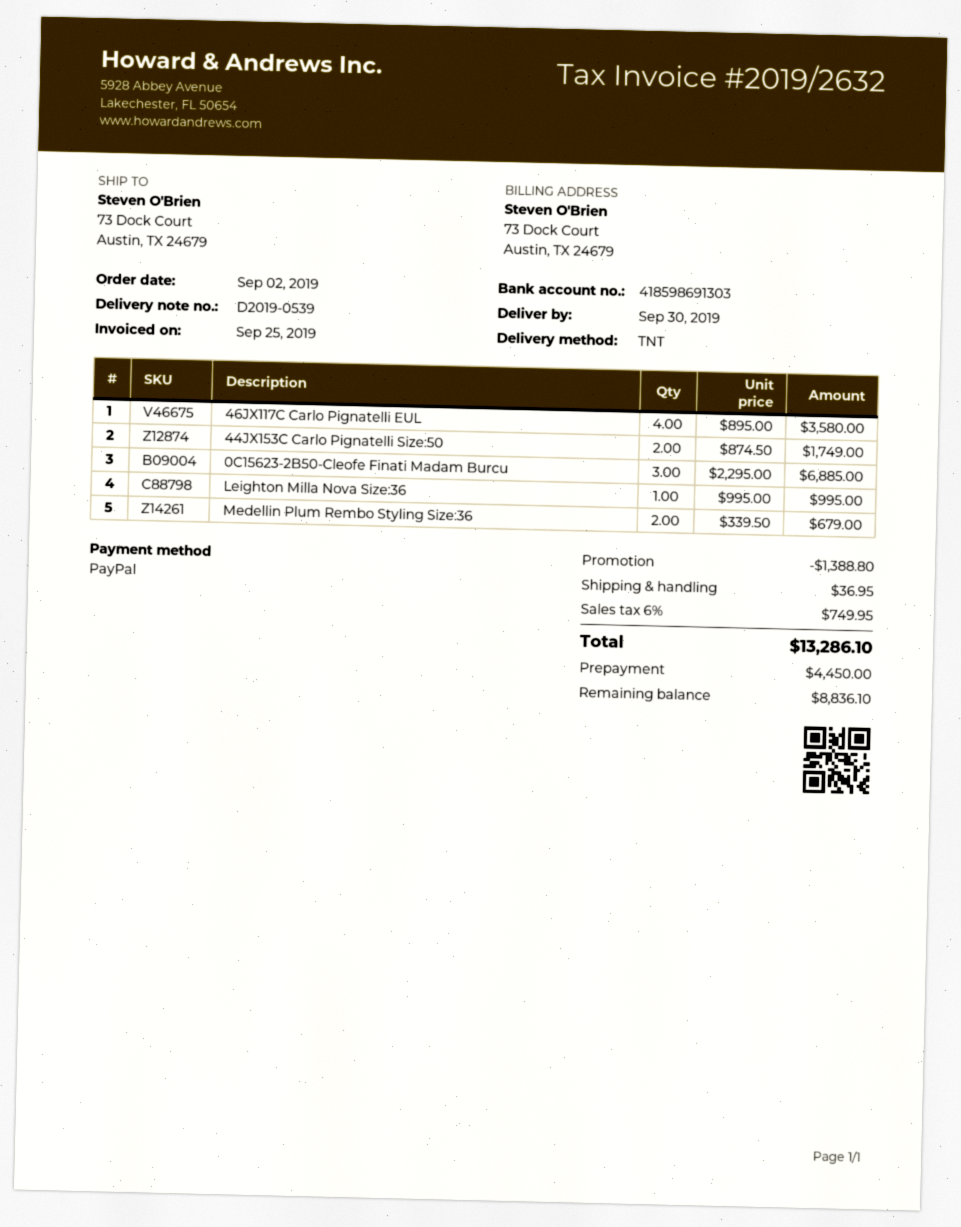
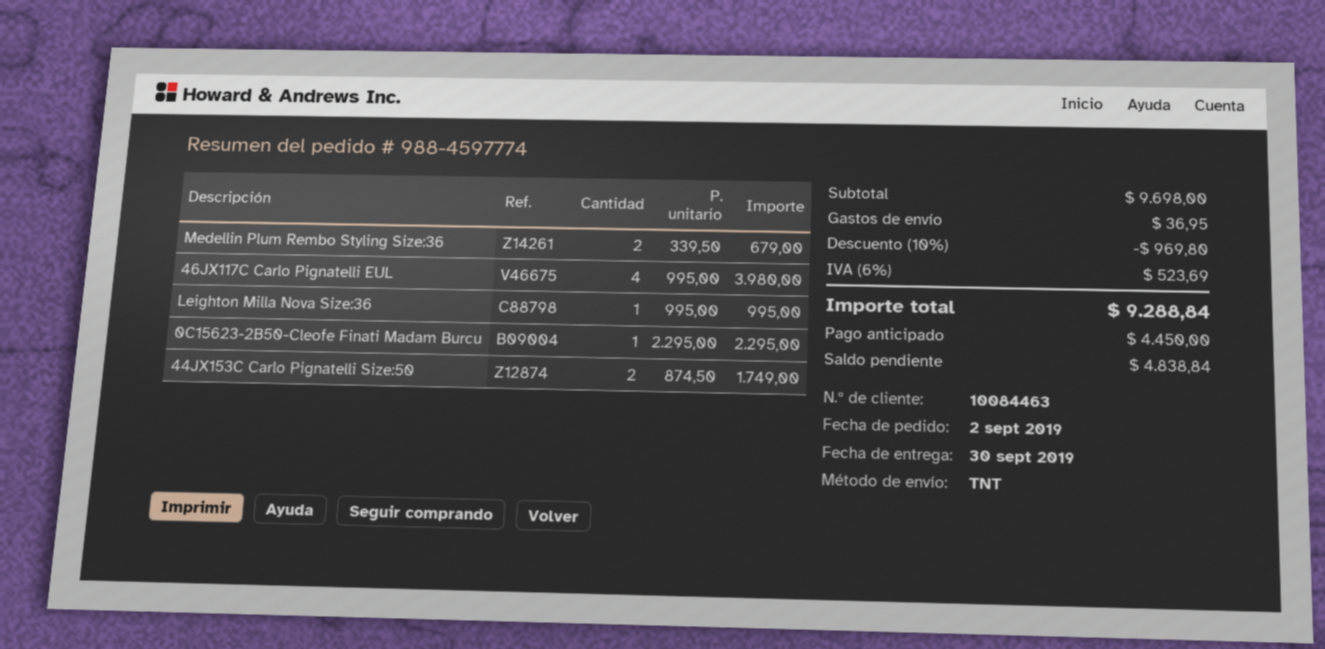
46JX117C Carlo Pignatelli EUL: 4 x 895.00 = 3580.00 -> 4 x 995.00 = 3980.00
0C15623-2B50-Cleofe Finati Madam Burcu: 3 x 2295.00 = 6885.00 -> 1 x 2295.00 = 2295.00
discount: 1388.80 -> 969.80
tax: 6% = 749.95 -> 6% = 523.69
total: 13286.10 -> 9288.84
balance: 8836.10 -> 4838.84

